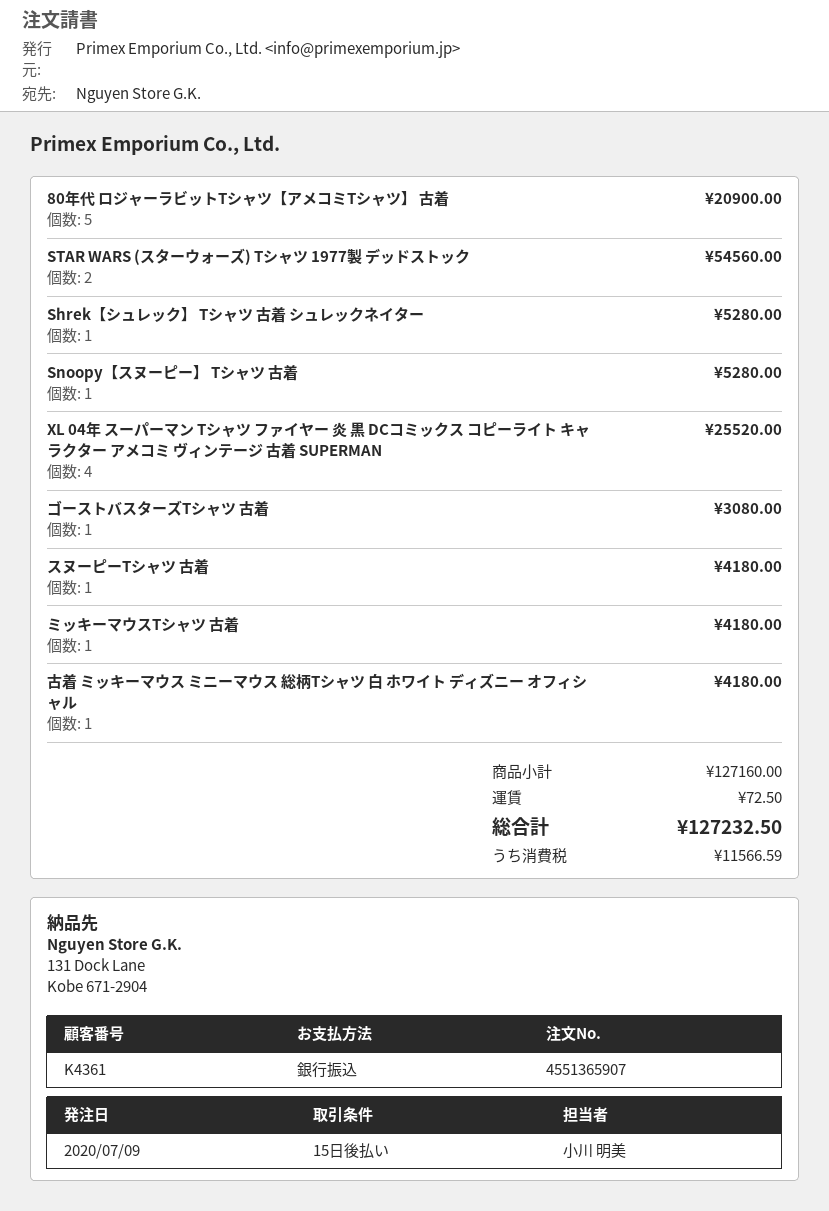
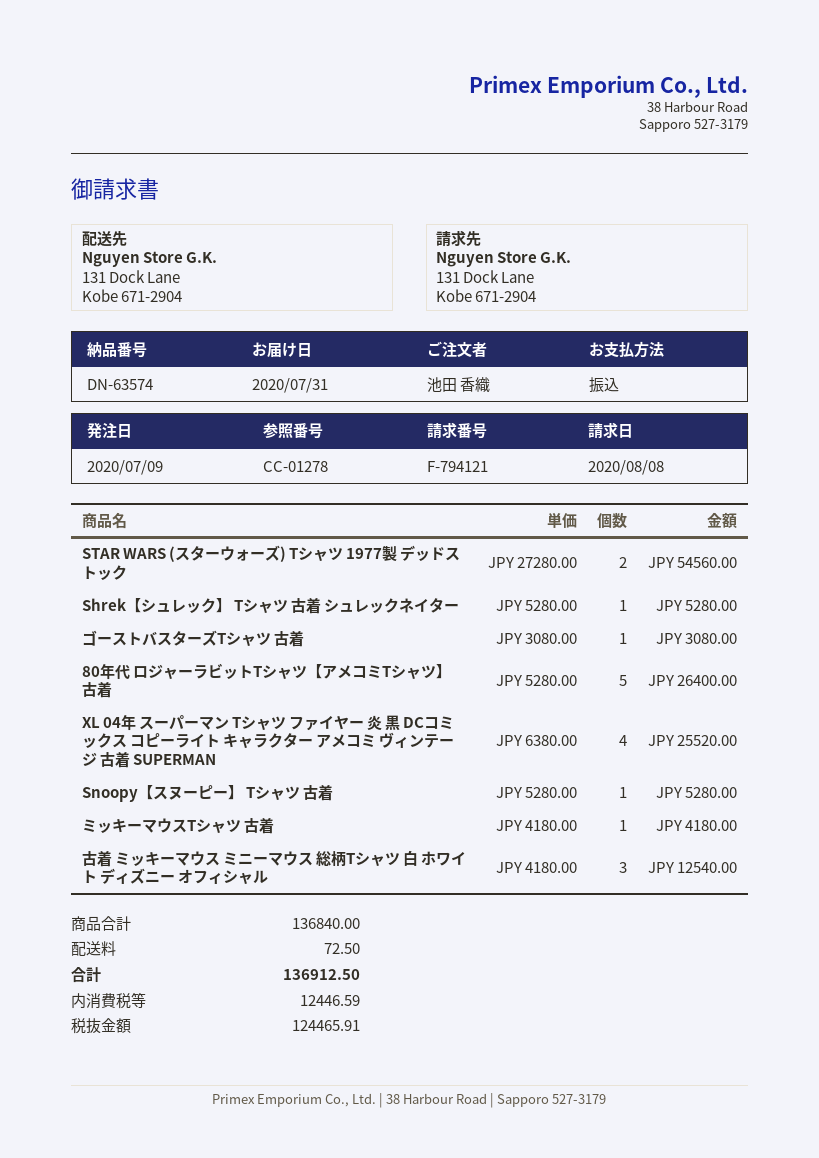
80年代 ロジャーラビットTシャツ【アメコミTシャツ】 古着: 5 for 20900.00 -> 5 for 26400.00
スヌーピーTシャツ 古着: 1 for 4180.00 -> none
古着 ミッキーマウス ミニーマウス 総柄Tシャツ 白 ホワイト ディズニー オフィシャル: 1 for 4180.00 -> 3 for 12540.00
subtotal: 127160.00 -> 136840.00
tax: 11566.59 -> 12446.59
total: 127232.50 -> 136912.50

